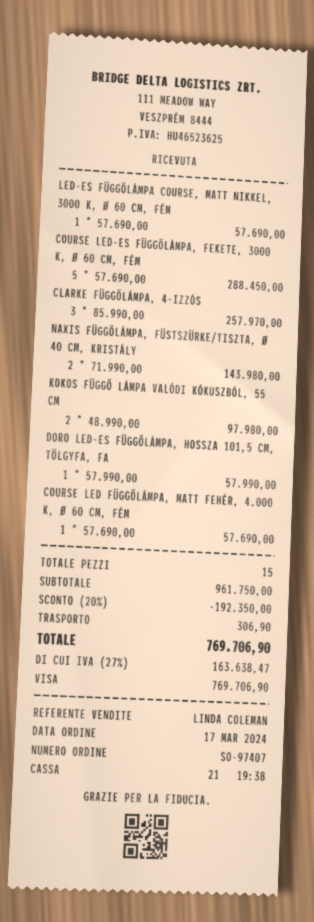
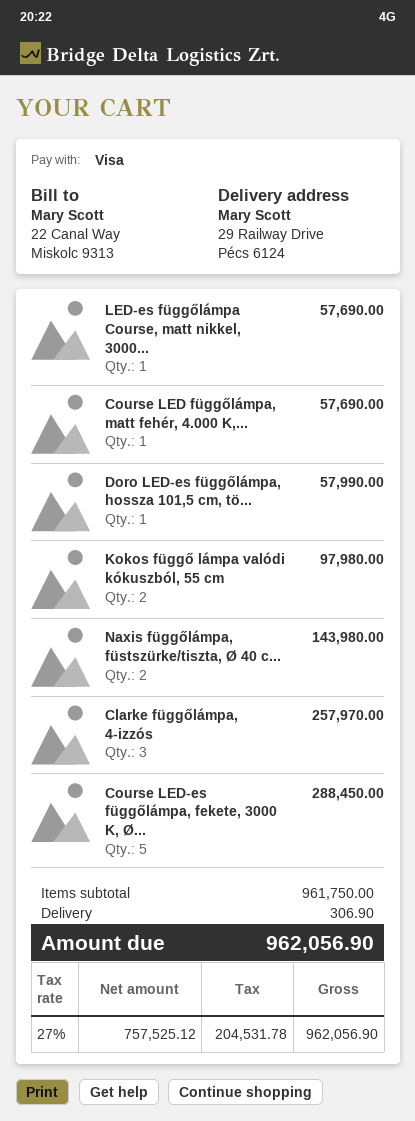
discount: 20% = 192350.00 -> none
tax: 27% = 163638.47 -> 27% = 204531.78
total: 769706.90 -> 962056.90

